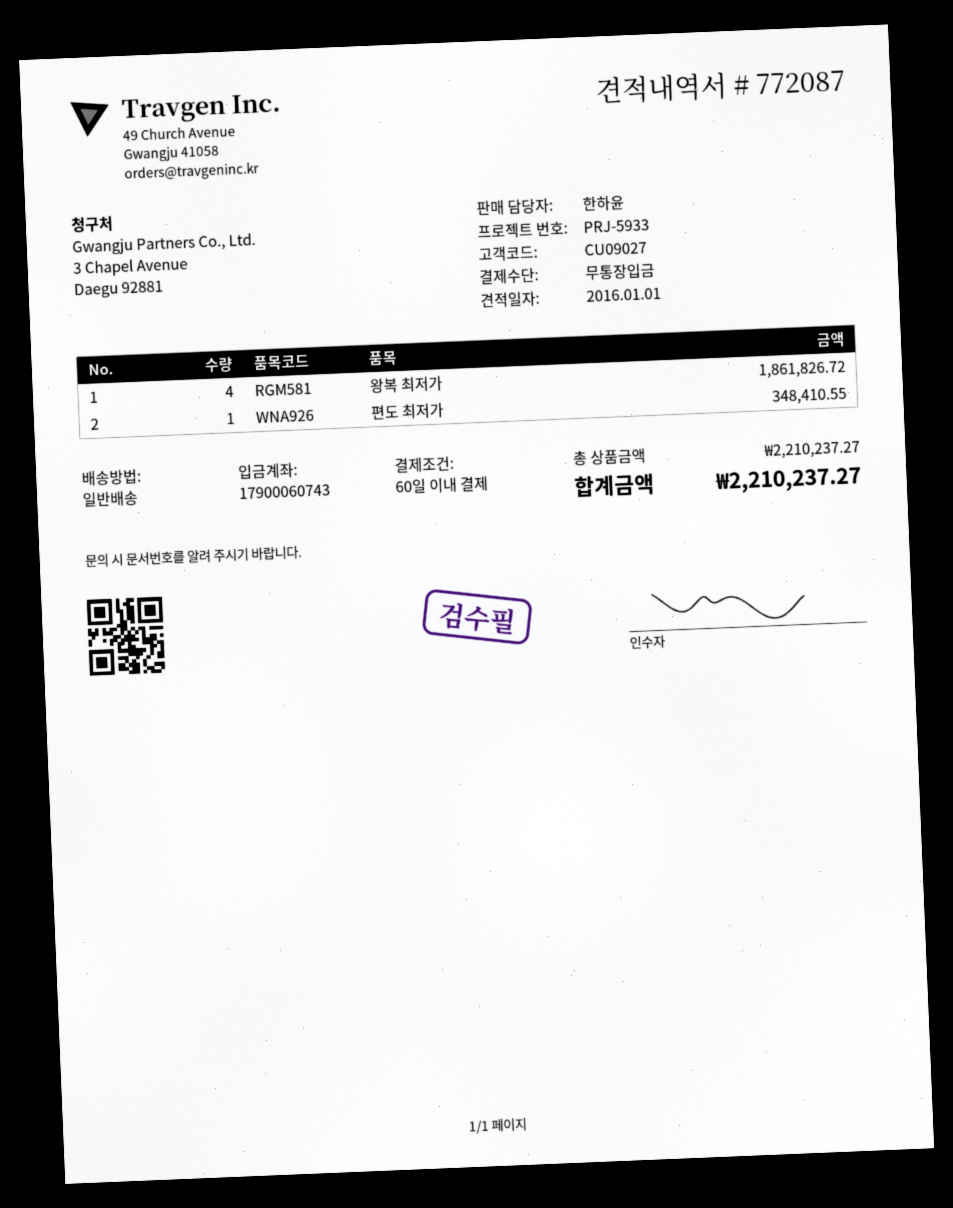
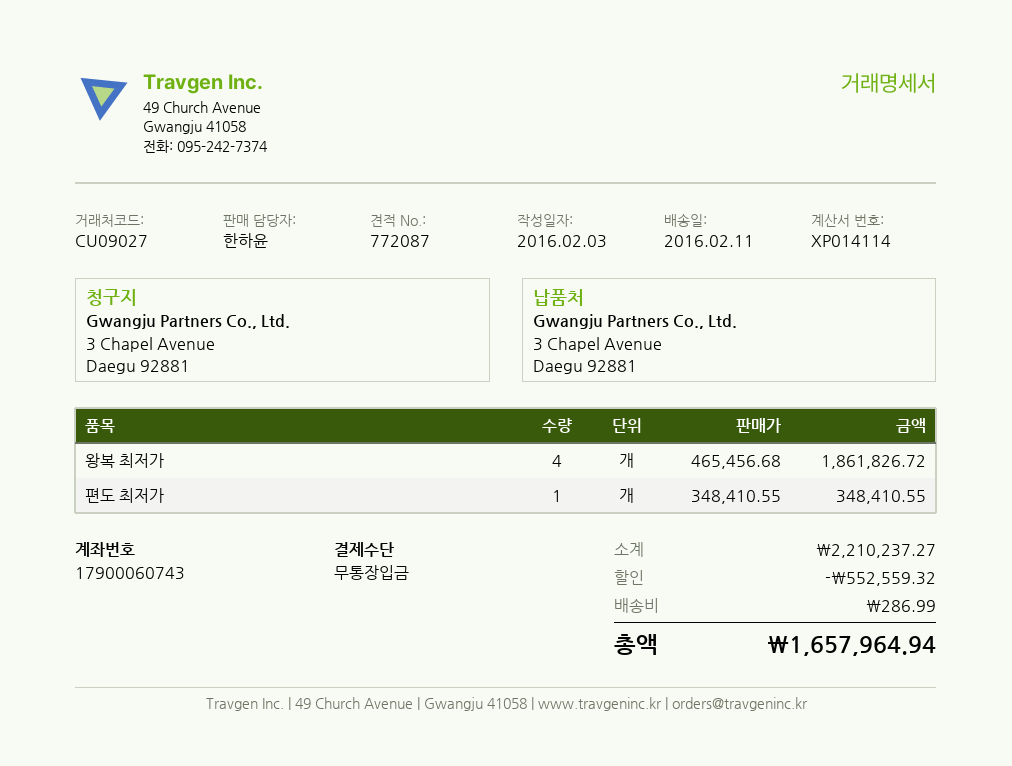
discount: none -> 552559.32
shipping: none -> 286.99
total: 2210237.27 -> 1657964.94

